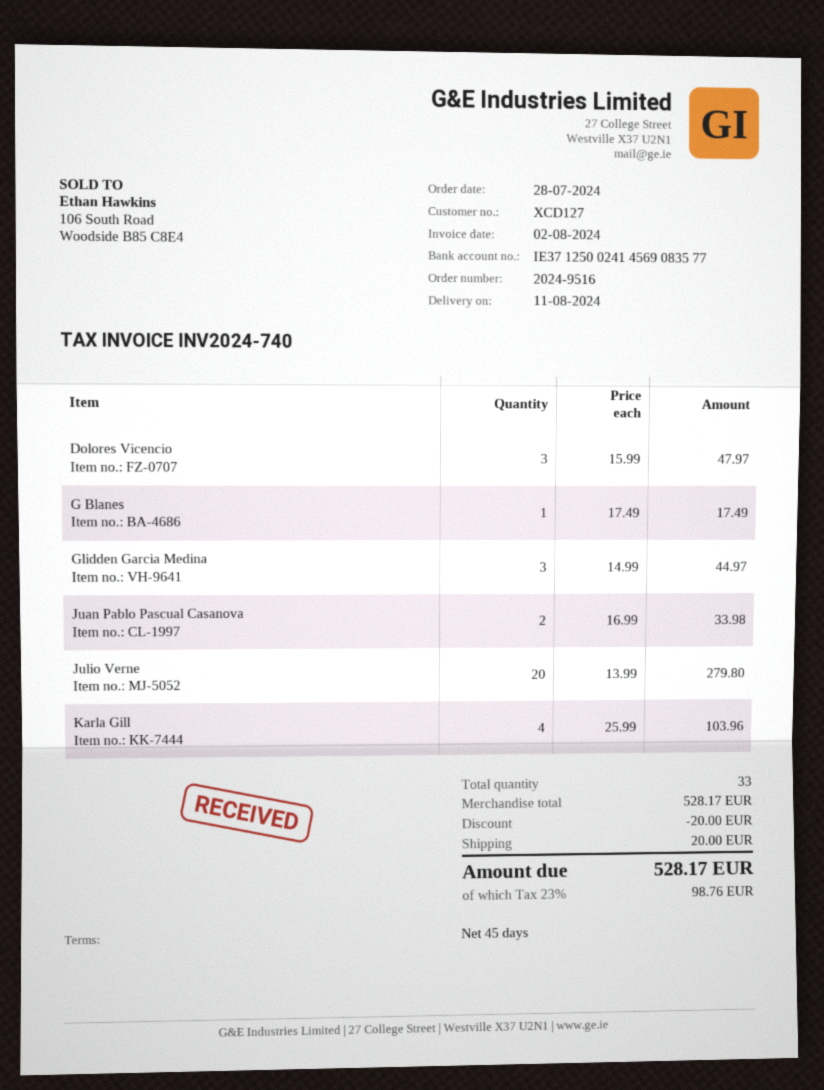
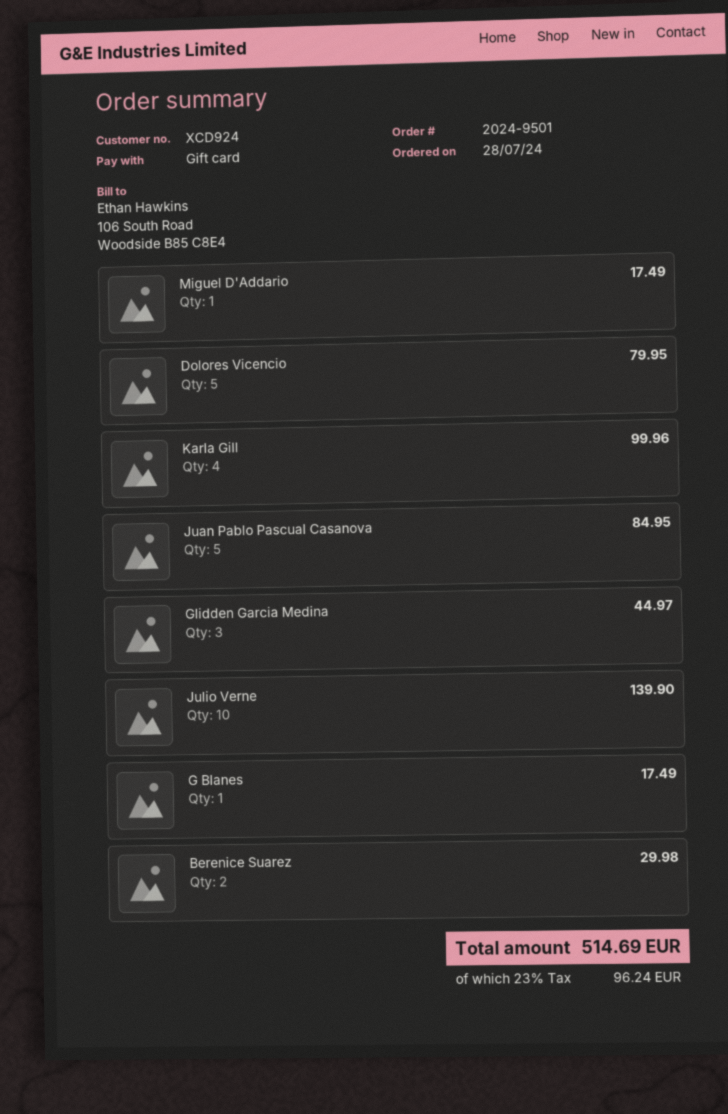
order number: 2024-9516 -> 2024-9501
customer number: XCD127 -> XCD924
Dolores Vicencio: 3 for 47.97 -> 5 for 79.95
Juan Pablo Pascual Casanova: 2 for 33.98 -> 5 for 84.95
Julio Verne: 20 for 279.80 -> 10 for 139.90
Karla Gill: 4 for 103.96 -> 4 for 99.96
Miguel D'Addario: none -> 1 for 17.49
Berenice Suarez: none -> 2 for 29.98
discount: 20.00 -> none
shipping: 20.00 -> none
tax: 23% = 98.76 -> 23% = 96.24
total: 528.17 -> 514.69

